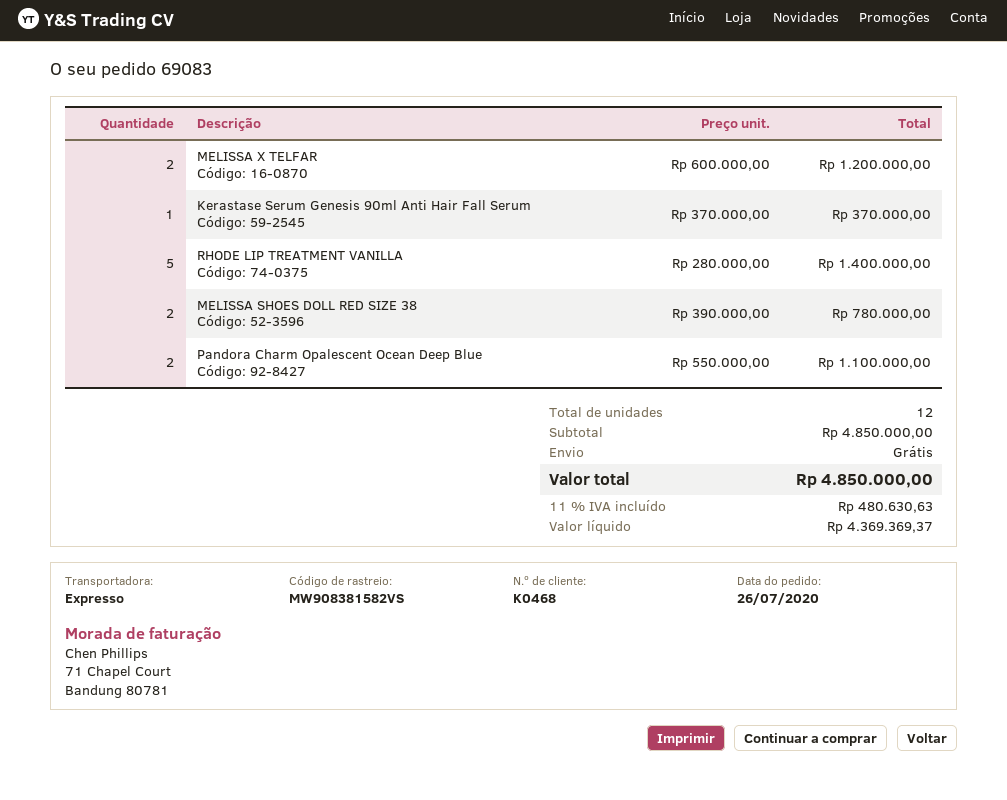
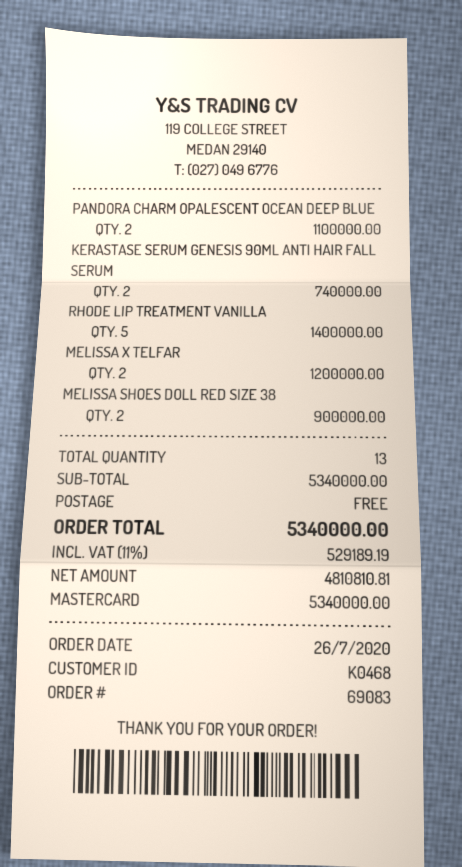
Kerastase Serum Genesis 90ml Anti Hair Fall Serum: 1 for 370000.00 -> 2 for 740000.00
MELISSA SHOES DOLL RED SIZE 38: 2 for 780000.00 -> 2 for 900000.00
total quantity: 12 -> 13
subtotal: 4850000.00 -> 5340000.00
net: 4369369.37 -> 4810810.81
tax: 11% = 480630.63 -> 11% = 529189.19
total: 4850000.00 -> 5340000.00

